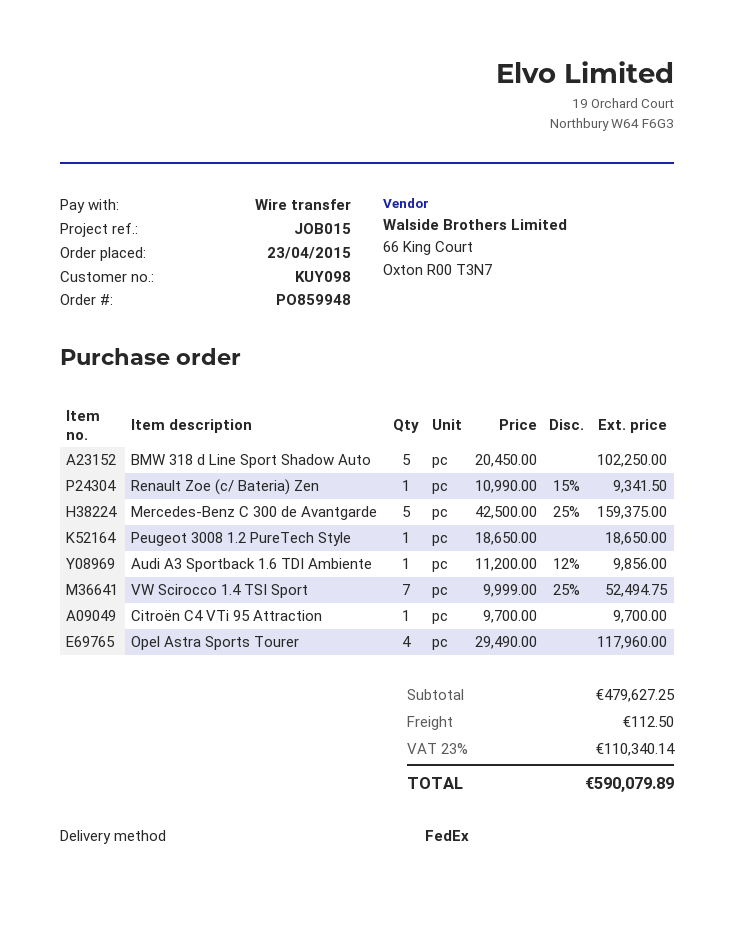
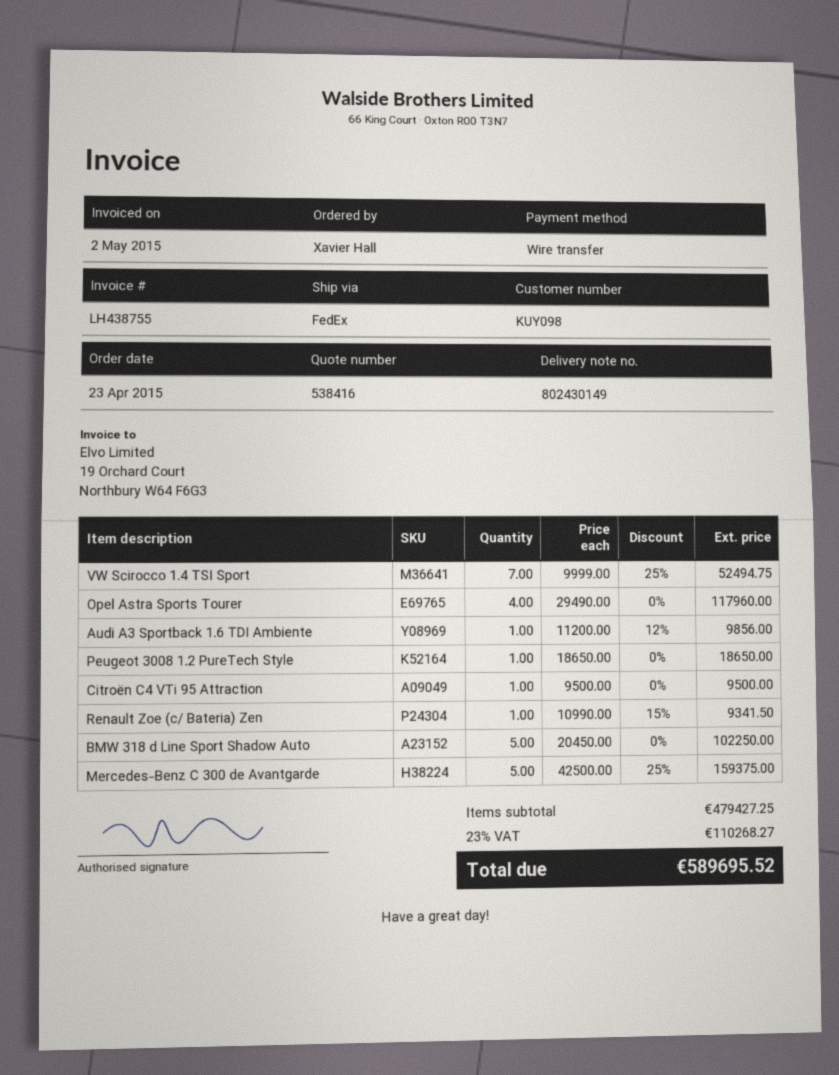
Citroën C4 VTi 95 Attraction: 1 x 9700.00 = 9700.00 -> 1 x 9500.00 = 9500.00
subtotal: 479627.25 -> 479427.25
shipping: 112.50 -> none
tax: 23% = 110340.14 -> 23% = 110268.27
total: 590079.89 -> 589695.52

